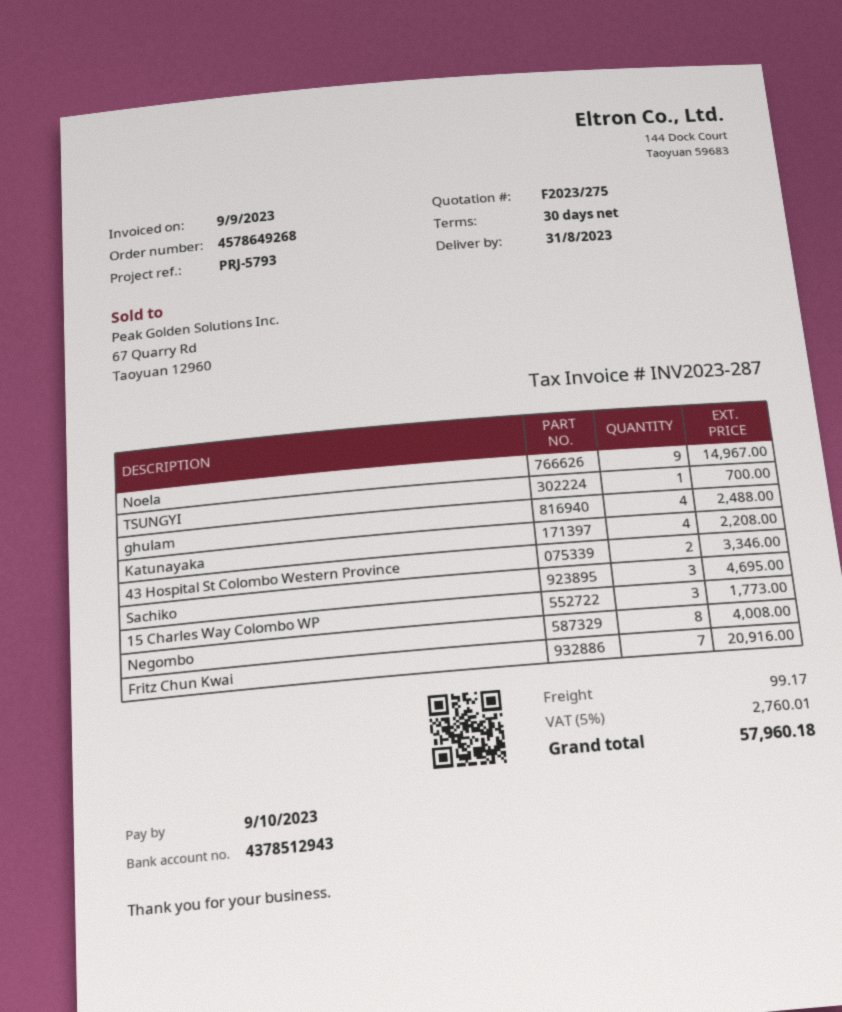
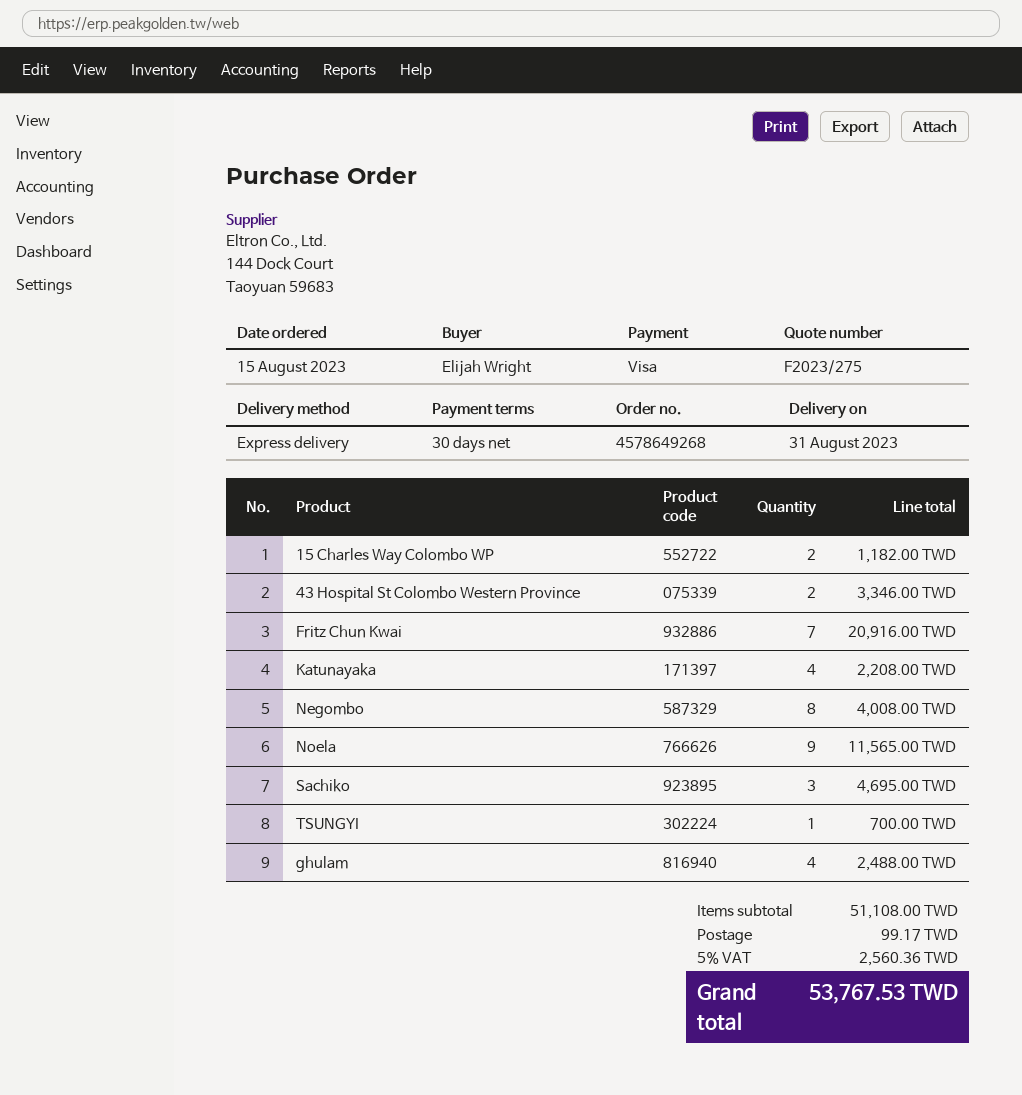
Noela: 9 for 14967.00 -> 9 for 11565.00
15 Charles Way Colombo WP: 3 for 1773.00 -> 2 for 1182.00
tax: 5% = 2760.01 -> 5% = 2560.36
total: 57960.18 -> 53767.53

